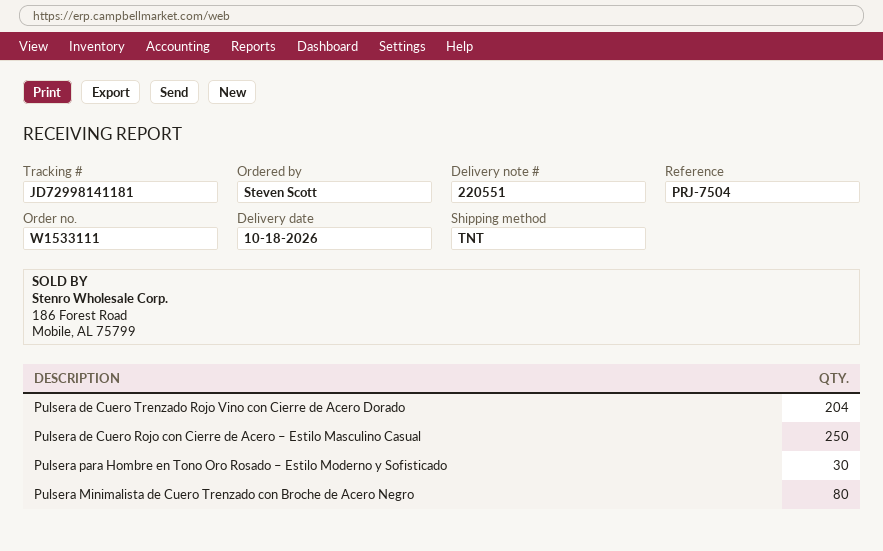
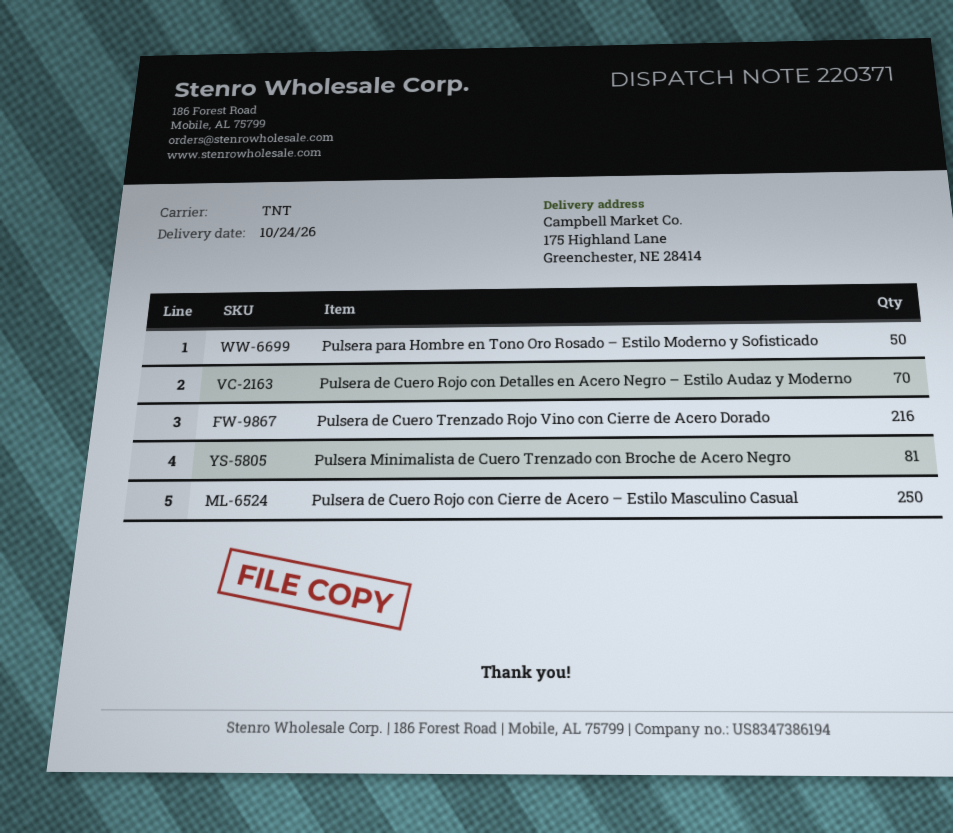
delivery note number: 220551 -> 220371
delivery date: 2026-10-18 -> 2026-10-24
Pulsera de Cuero Trenzado Rojo Vino con Cierre de Acero Dorado: 204 -> 216
Pulsera para Hombre en Tono Oro Rosado – Estilo Moderno y Sofisticado: 30 -> 50
Pulsera Minimalista de Cuero Trenzado con Broche de Acero Negro: 80 -> 81
Pulsera de Cuero Rojo con Detalles en Acero Negro – Estilo Audaz y Moderno: none -> 70

